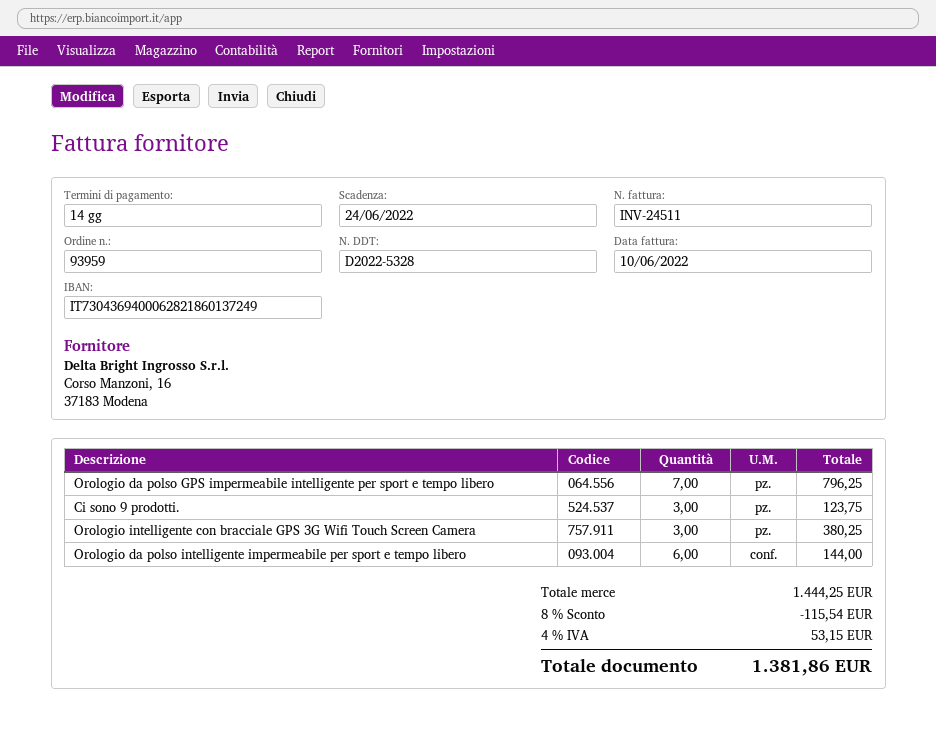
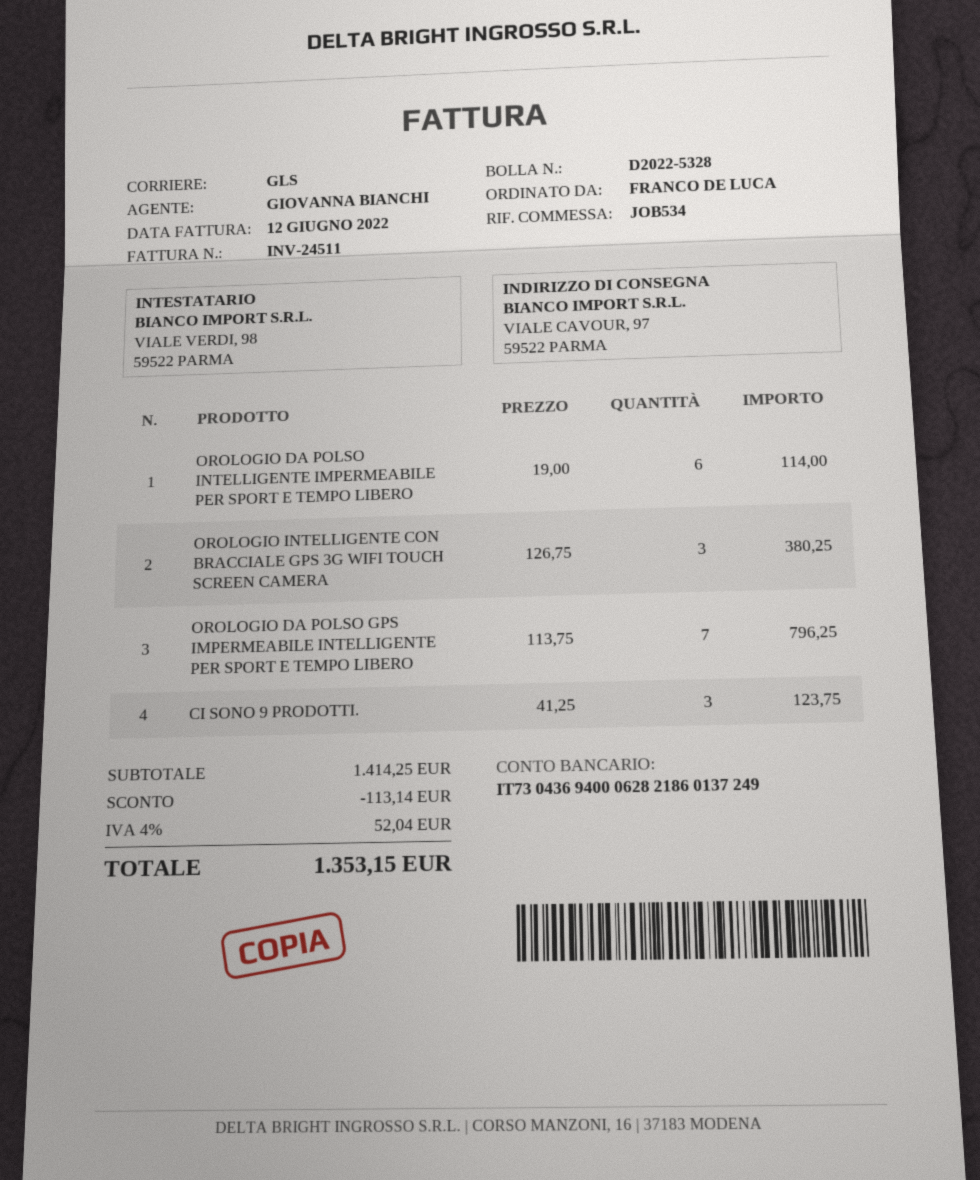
invoice date: 2022-06-10 -> 2022-06-12
Orologio da polso intelligente impermeabile per sport e tempo libero: 6 for 144.00 -> 6 for 114.00
subtotal: 1444.25 -> 1414.25
discount: 115.54 -> 113.14
tax: 4% = 53.15 -> 4% = 52.04
total: 1381.86 -> 1353.15

